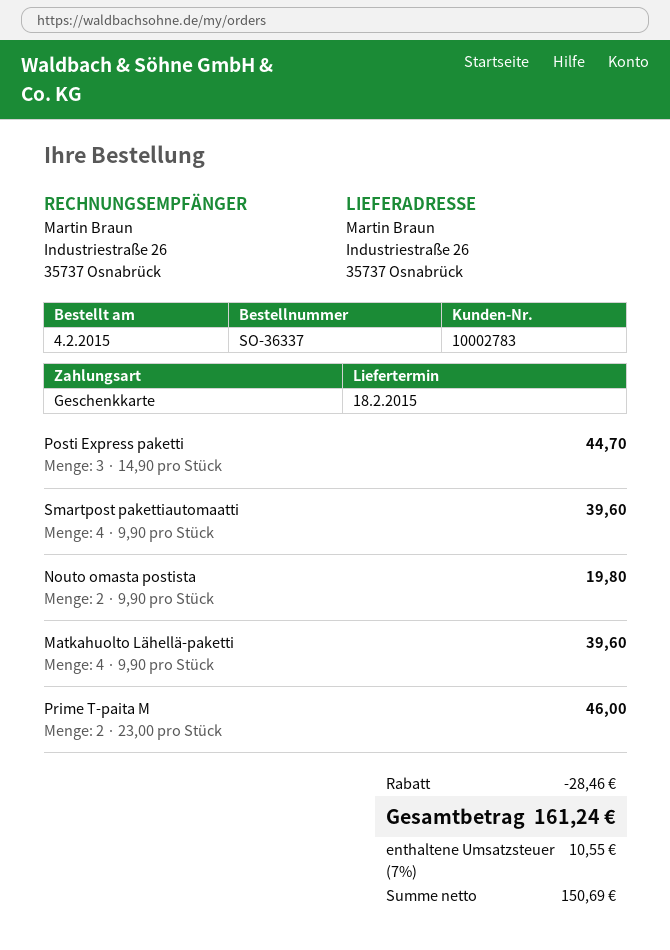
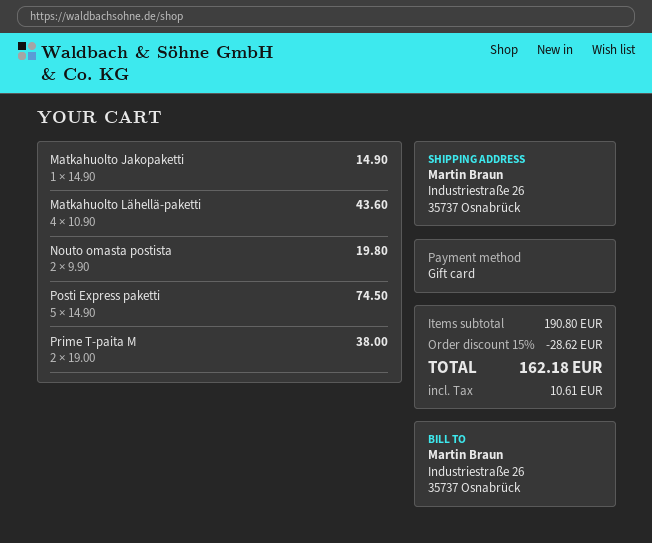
Posti Express paketti: 3 x 14.90 = 44.70 -> 5 x 14.90 = 74.50
Smartpost pakettiautomaatti: 4 x 9.90 = 39.60 -> none
Matkahuolto Lähellä-paketti: 4 x 9.90 = 39.60 -> 4 x 10.90 = 43.60
Prime T-paita M: 2 x 23.00 = 46.00 -> 2 x 19.00 = 38.00
Matkahuolto Jakopaketti: none -> 1 x 14.90 = 14.90
discount: 28.46 -> 28.62
tax: 10.55 -> 10.61
total: 161.24 -> 162.18

